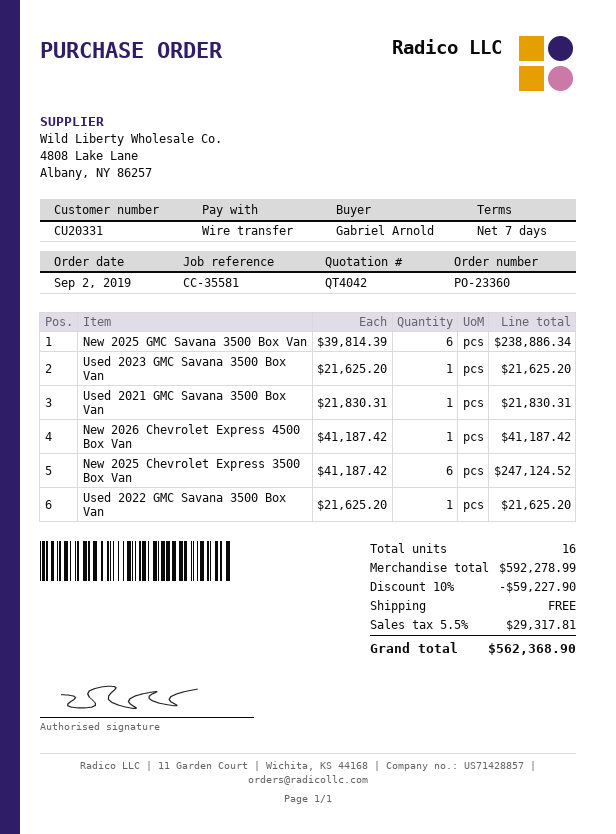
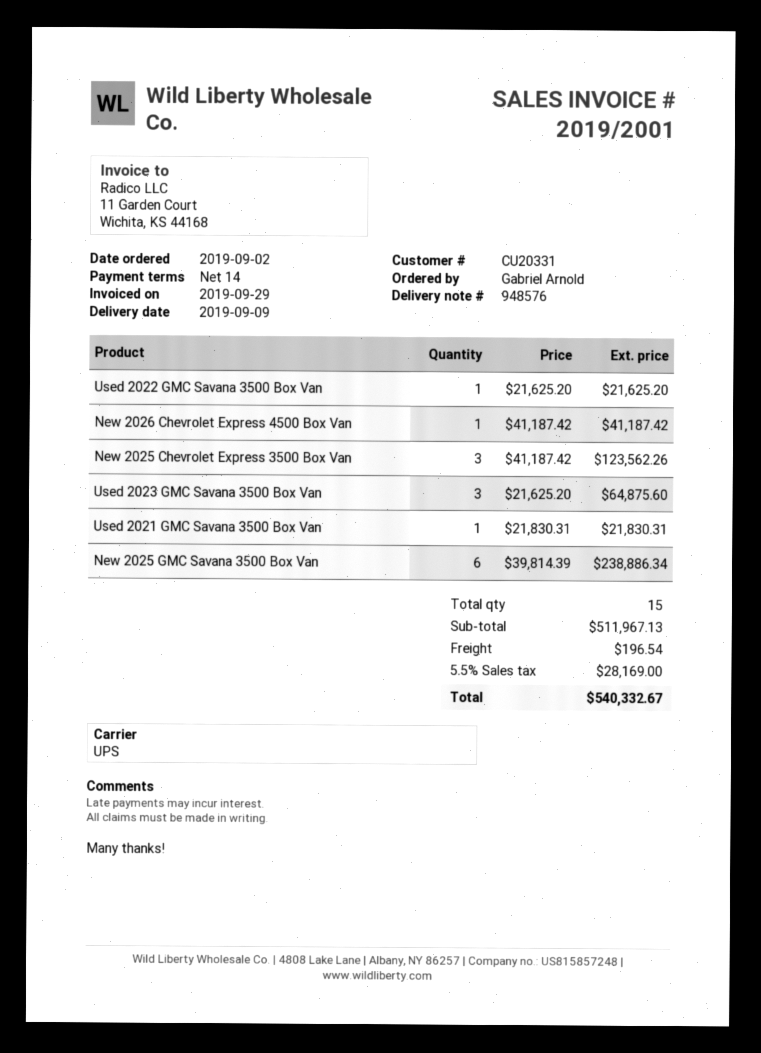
payment terms: 7 days -> 14 days
Used 2023 GMC Savana 3500 Box Van: 1 x 21625.20 = 21625.20 -> 3 x 21625.20 = 64875.60
New 2025 Chevrolet Express 3500 Box Van: 6 x 41187.42 = 247124.52 -> 3 x 41187.42 = 123562.26
total quantity: 16 -> 15
subtotal: 592278.99 -> 511967.13
discount: 10% = 59227.90 -> none
shipping: 0.00 -> 196.54
tax: 5.5% = 29317.81 -> 5.5% = 28169.00
total: 562368.90 -> 540332.67

